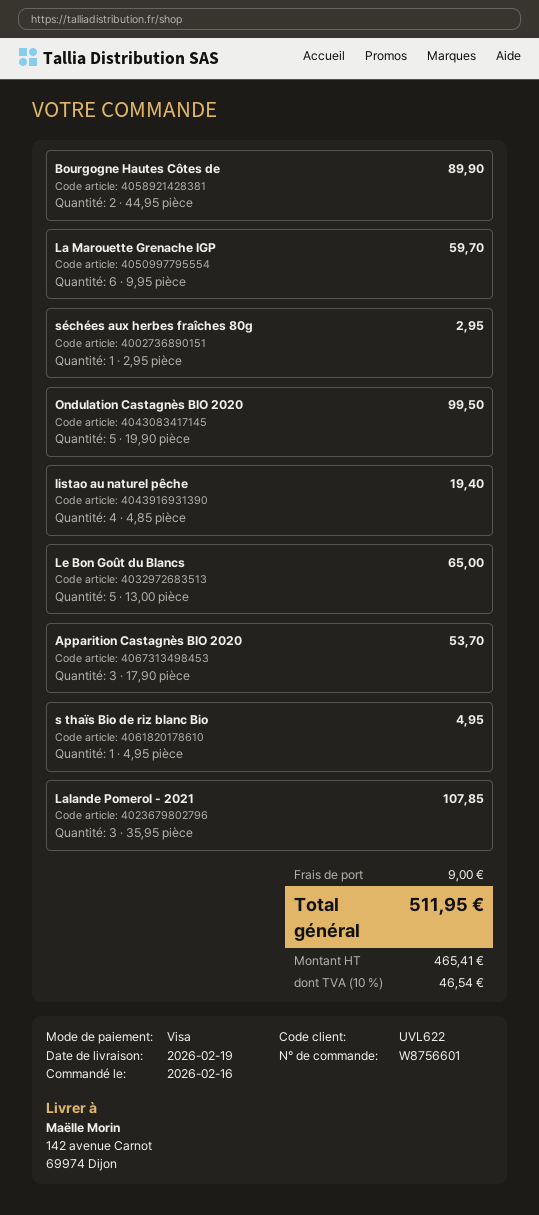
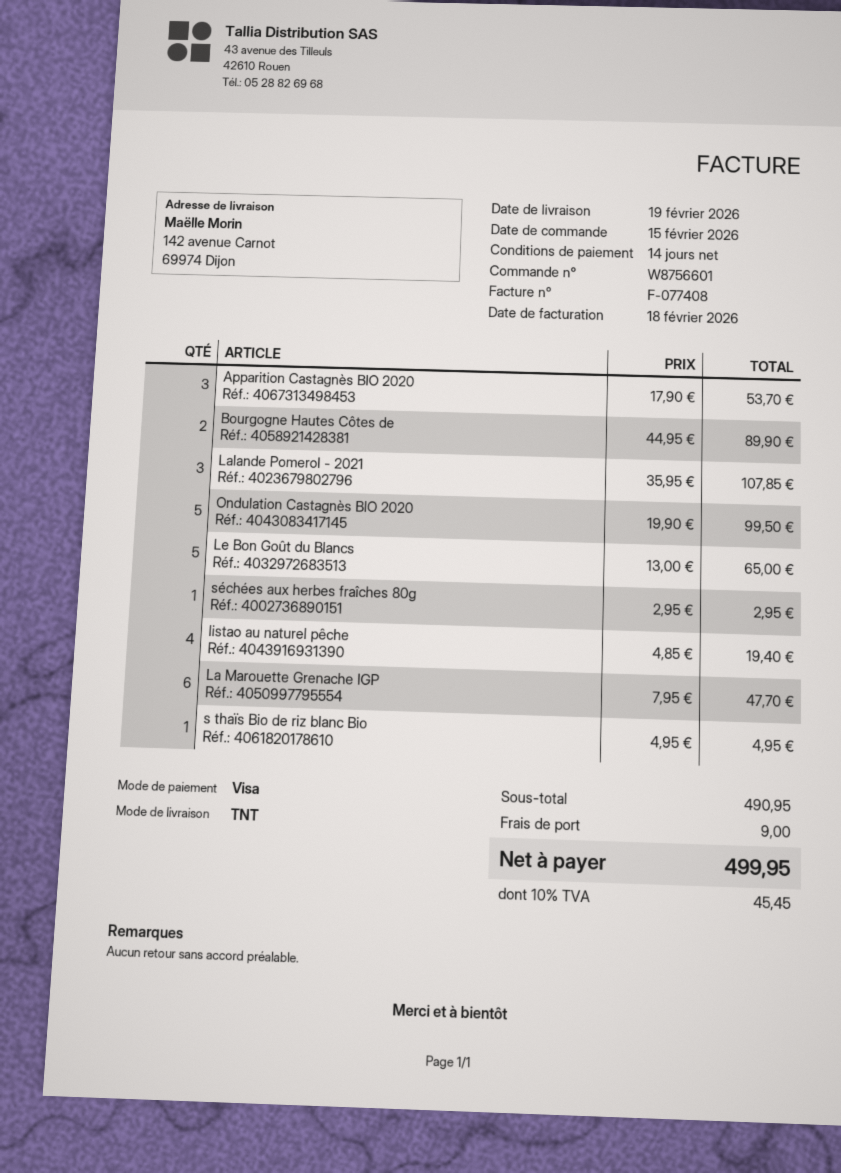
order date: 2026-02-16 -> 2026-02-15
La Marouette Grenache IGP: 6 x 9.95 = 59.70 -> 6 x 7.95 = 47.70
tax: 10% = 46.54 -> 10% = 45.45
total: 511.95 -> 499.95

